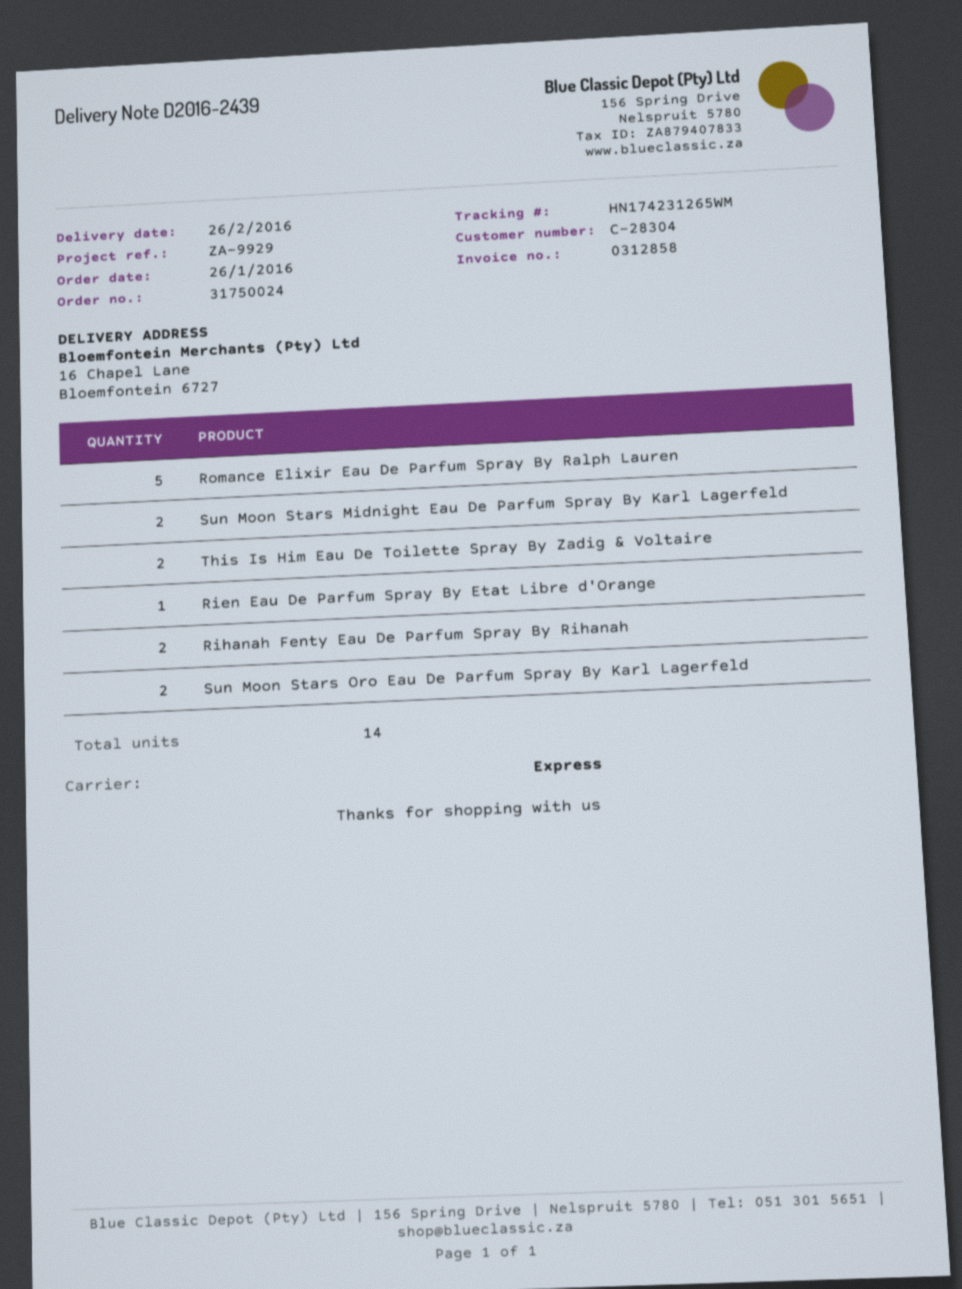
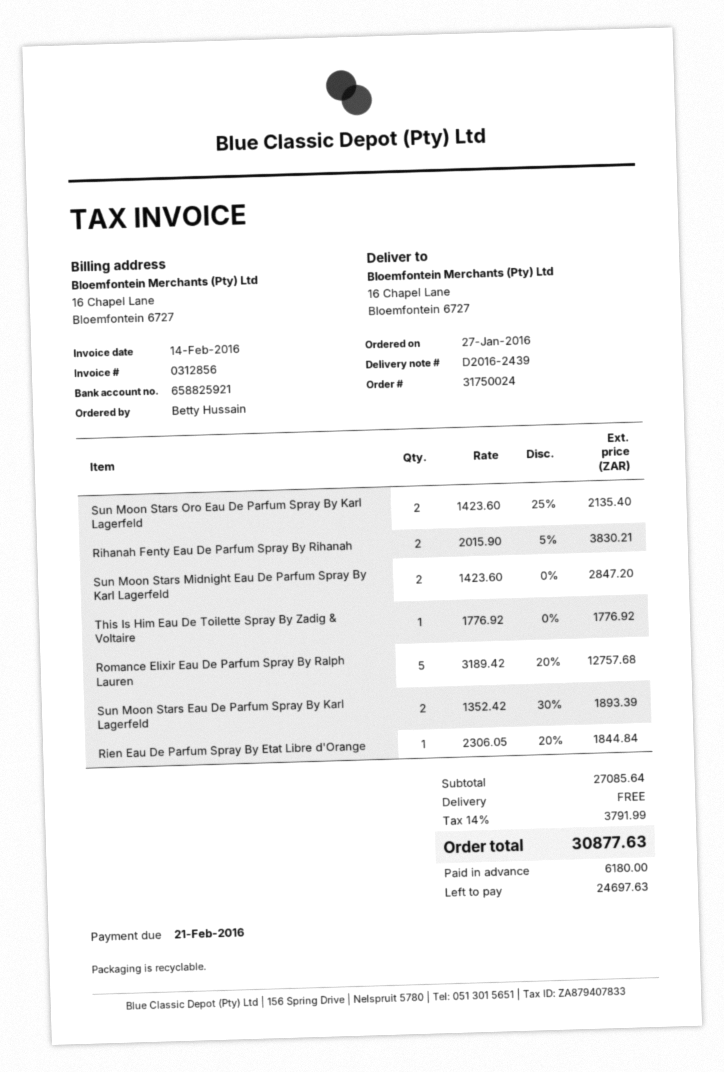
order date: 2016-01-26 -> 2016-01-27
invoice number: 0312858 -> 0312856
This Is Him Eau De Toilette Spray By Zadig & Voltaire: 2 -> 1
Sun Moon Stars Eau De Parfum Spray By Karl Lagerfeld: none -> 2

